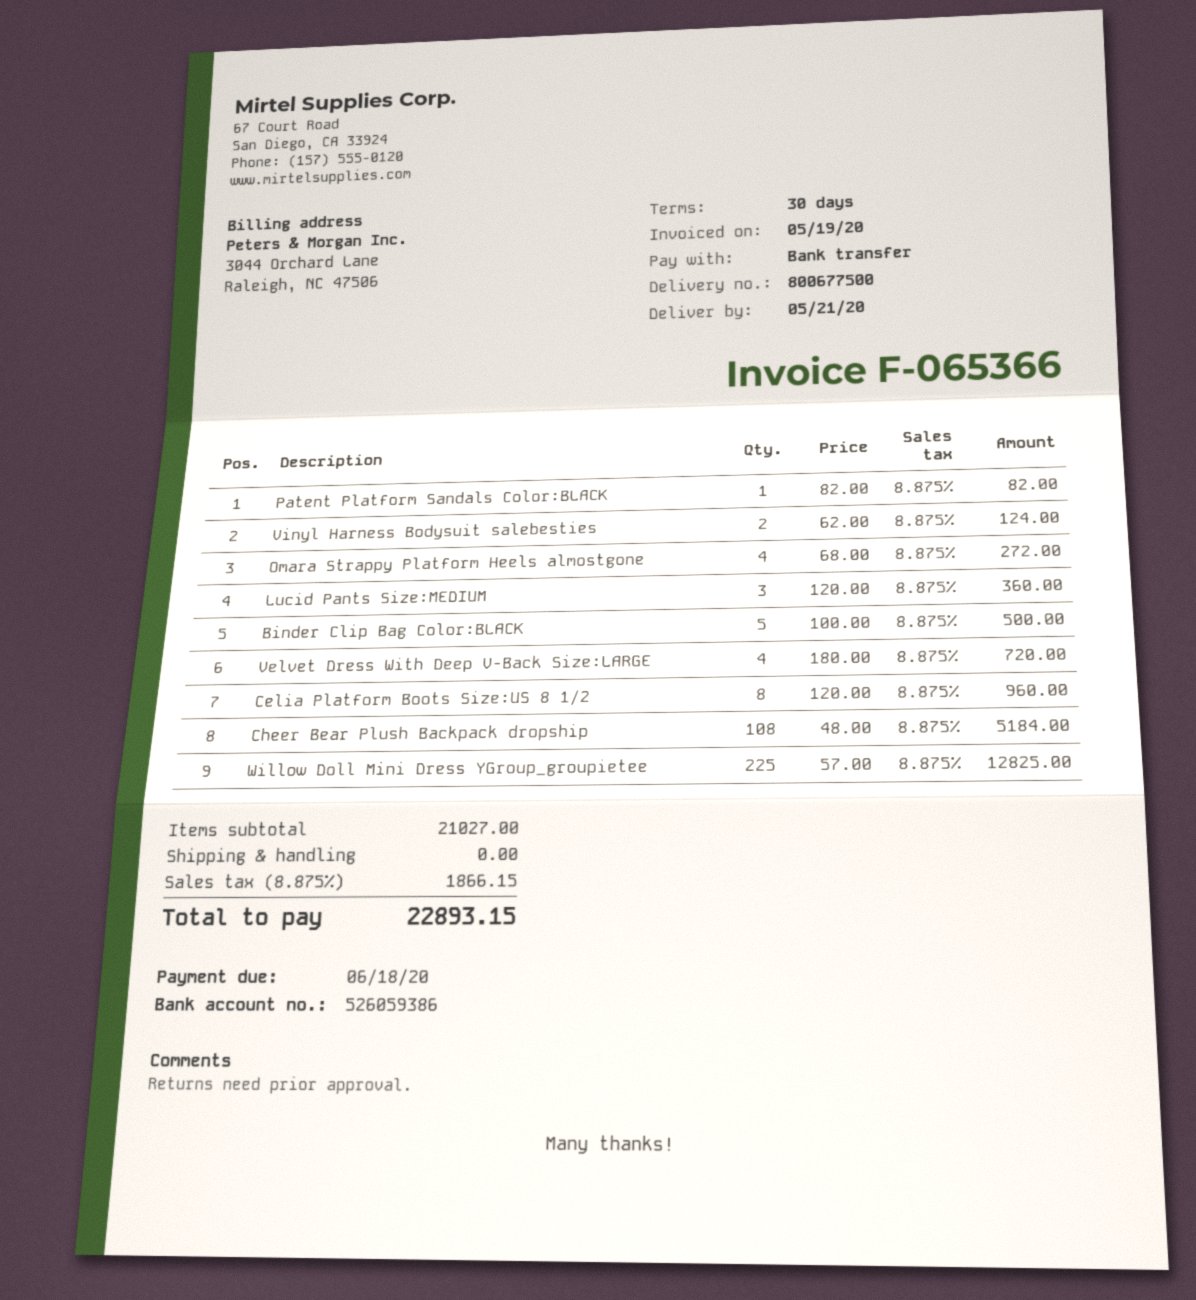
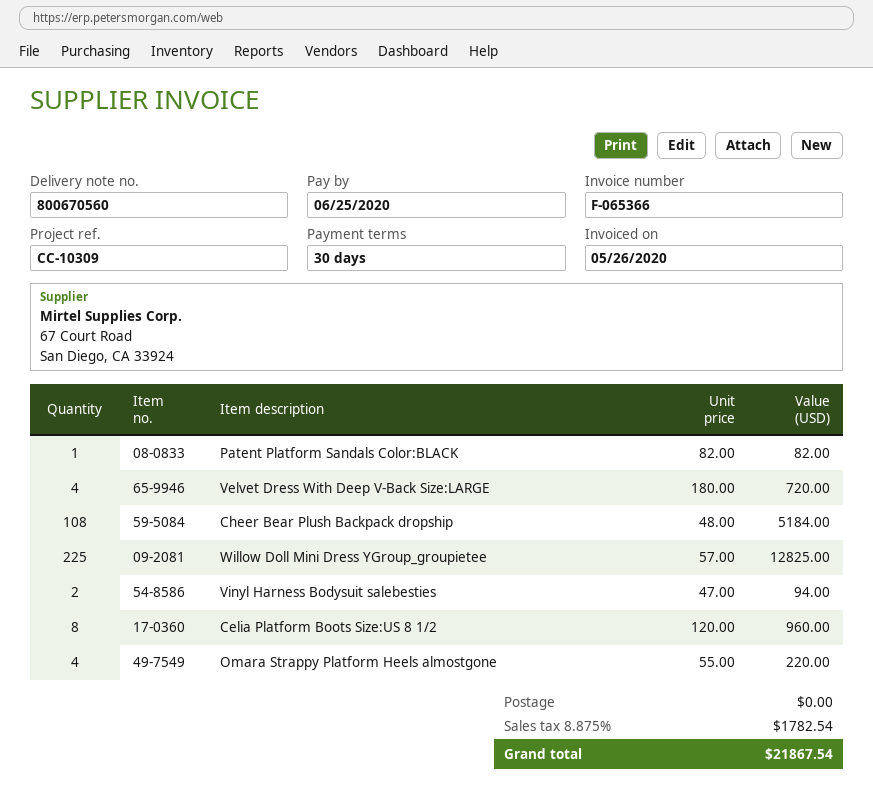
delivery note number: 800677500 -> 800670560
invoice date: 2020-05-19 -> 2020-05-26
due date: 2020-06-18 -> 2020-06-25
Vinyl Harness Bodysuit salebesties: 2 x 62.00 = 124.00 -> 2 x 47.00 = 94.00
Omara Strappy Platform Heels almostgone: 4 x 68.00 = 272.00 -> 4 x 55.00 = 220.00
Lucid Pants Size:MEDIUM: 3 x 120.00 = 360.00 -> none
Binder Clip Bag Color:BLACK: 5 x 100.00 = 500.00 -> none
tax: 8.875% = 1866.15 -> 8.875% = 1782.54
total: 22893.15 -> 21867.54

